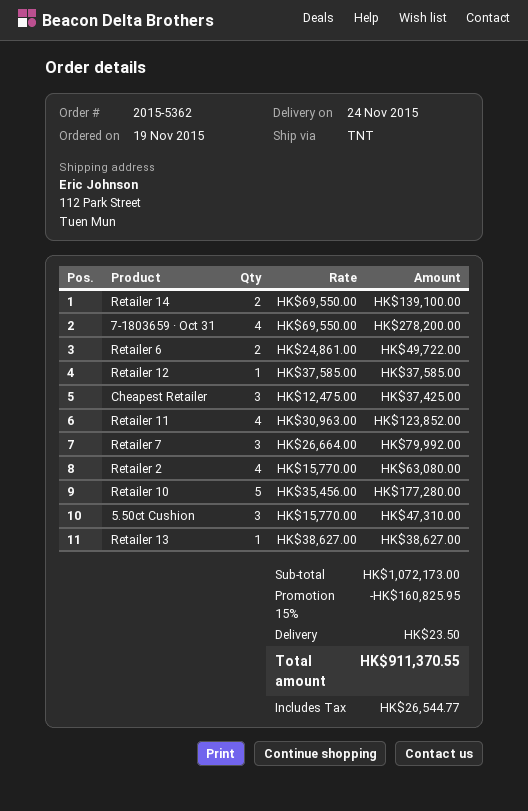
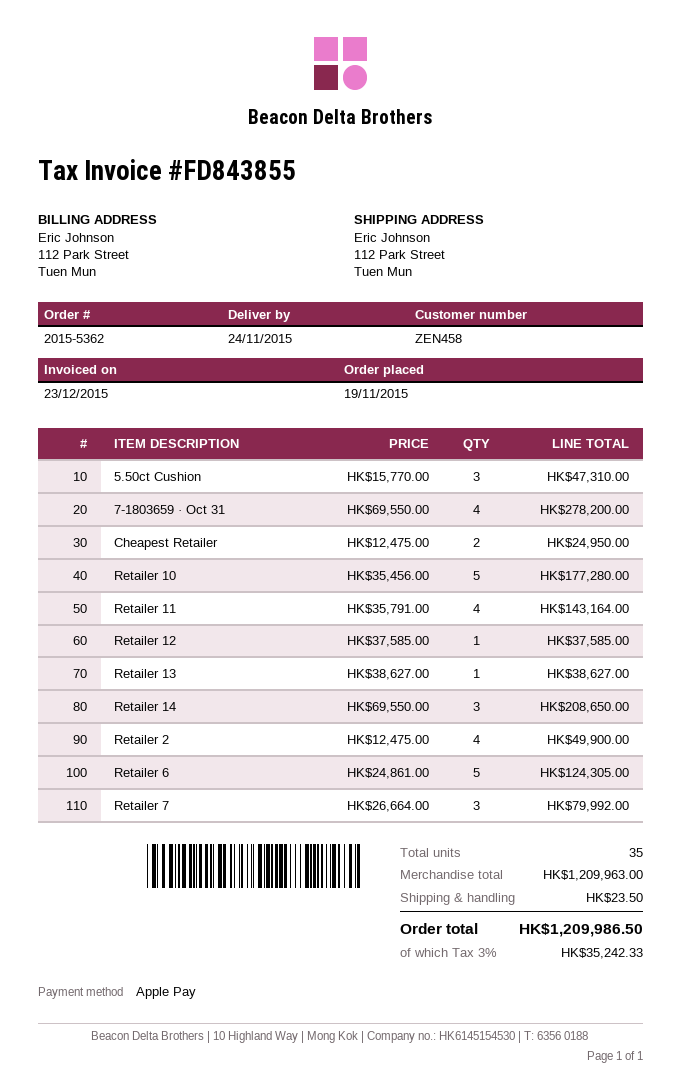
Retailer 14: 2 x 69550.00 = 139100.00 -> 3 x 69550.00 = 208650.00
Retailer 6: 2 x 24861.00 = 49722.00 -> 5 x 24861.00 = 124305.00
Cheapest Retailer: 3 x 12475.00 = 37425.00 -> 2 x 12475.00 = 24950.00
Retailer 11: 4 x 30963.00 = 123852.00 -> 4 x 35791.00 = 143164.00
Retailer 2: 4 x 15770.00 = 63080.00 -> 4 x 12475.00 = 49900.00
subtotal: 1072173.00 -> 1209963.00
discount: 15% = 160825.95 -> none
tax: 26544.77 -> 35242.33
total: 911370.55 -> 1209986.50

